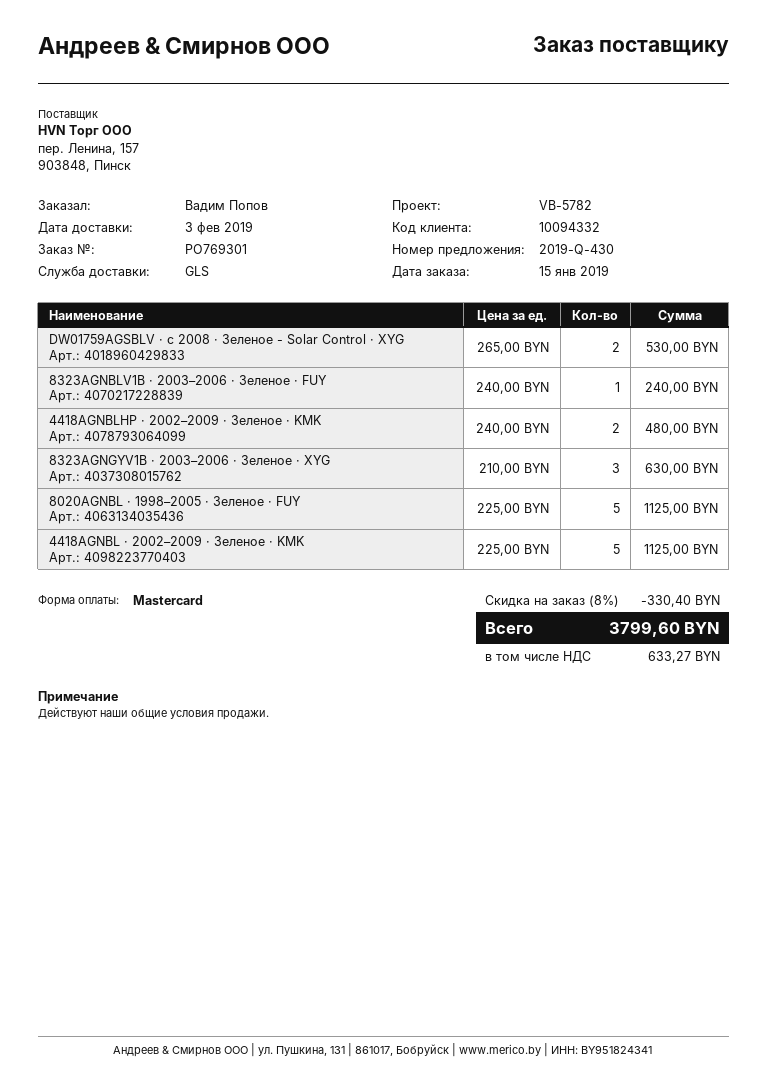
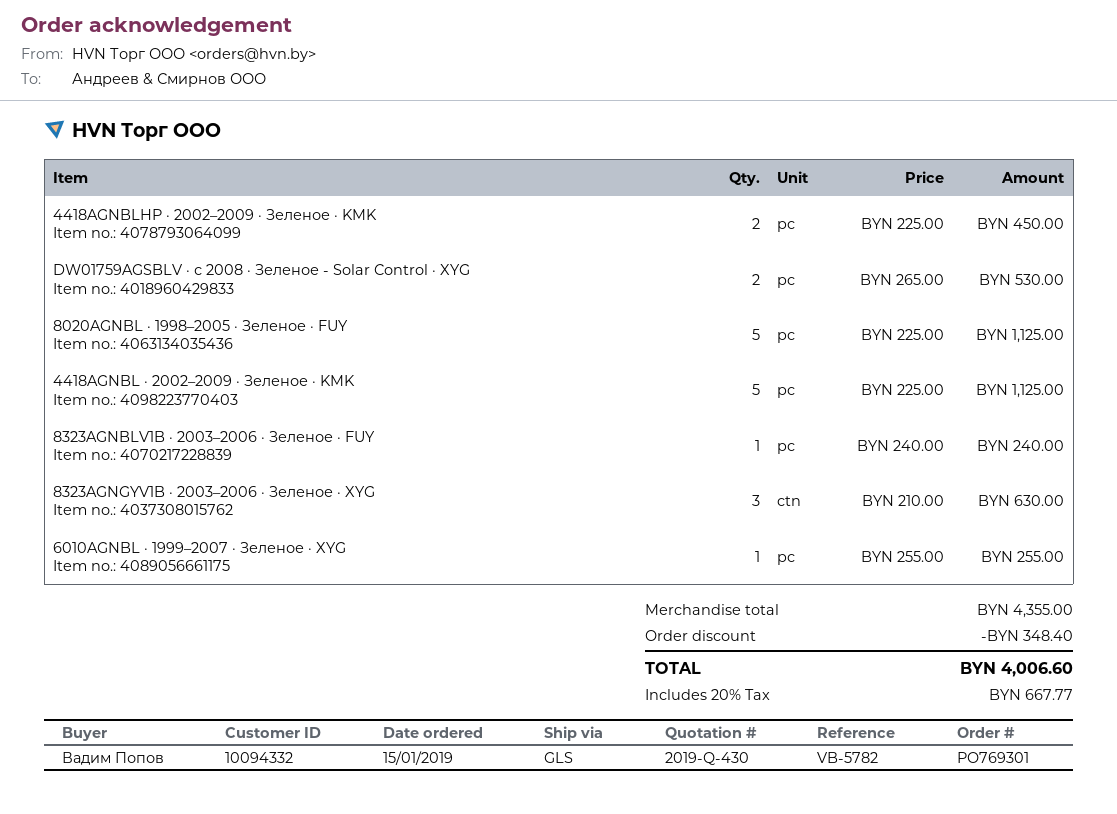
4418AGNBLHP · 2002–2009 · Зеленое · KMK: 2 x 240.00 = 480.00 -> 2 x 225.00 = 450.00
6010AGNBL · 1999–2007 · Зеленое · XYG: none -> 1 x 255.00 = 255.00
discount: 330.40 -> 348.40
tax: 633.27 -> 667.77
total: 3799.60 -> 4006.60

